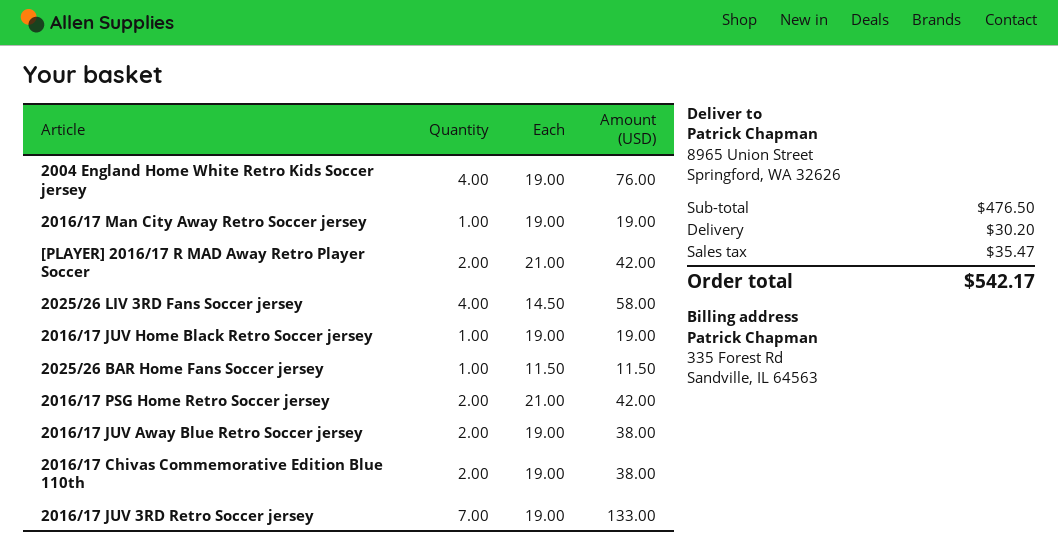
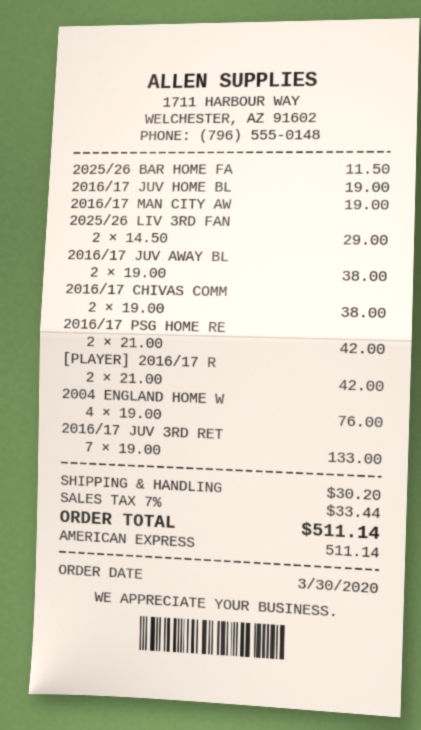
2025/26 LIV 3RD Fans Soccer jersey: 4 x 14.50 = 58.00 -> 2 x 14.50 = 29.00
tax: 35.47 -> 33.44
total: 542.17 -> 511.14

